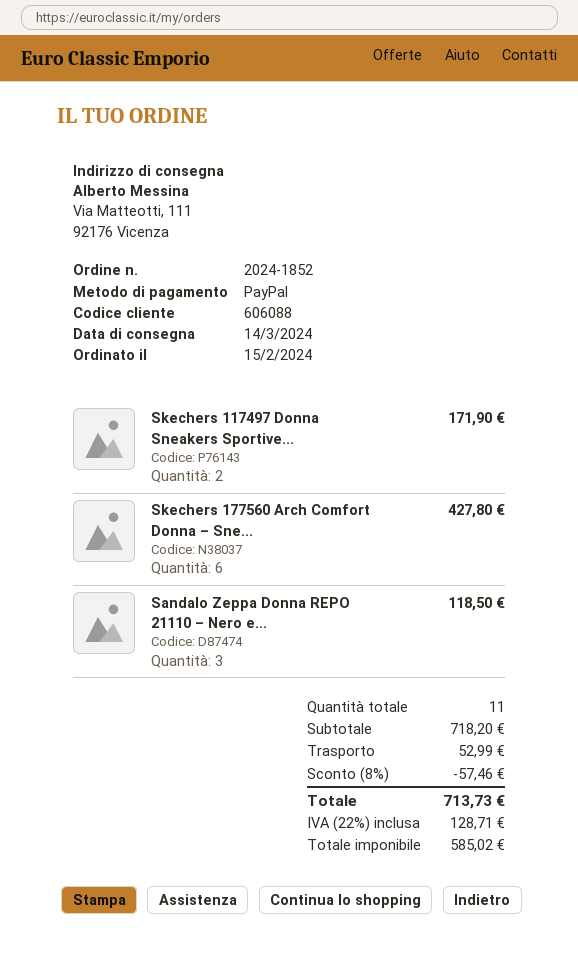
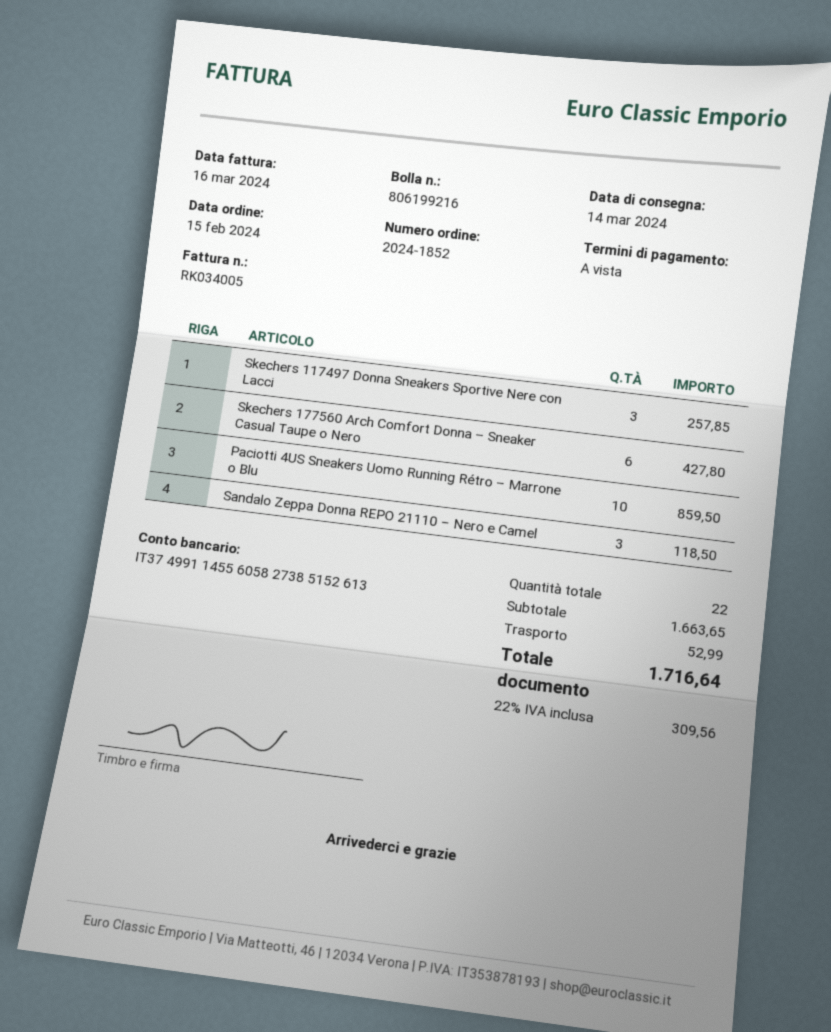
Skechers 117497 Donna Sneakers Sportive...: 2 for 171.90 -> 3 for 257.85
Paciotti 4US Sneakers Uomo Running Rétro – Marrone o Blu: none -> 10 for 859.50
total quantity: 11 -> 22
subtotal: 718.20 -> 1663.65
discount: 8% = 57.46 -> none
tax: 22% = 128.71 -> 22% = 309.56
total: 713.73 -> 1716.64

